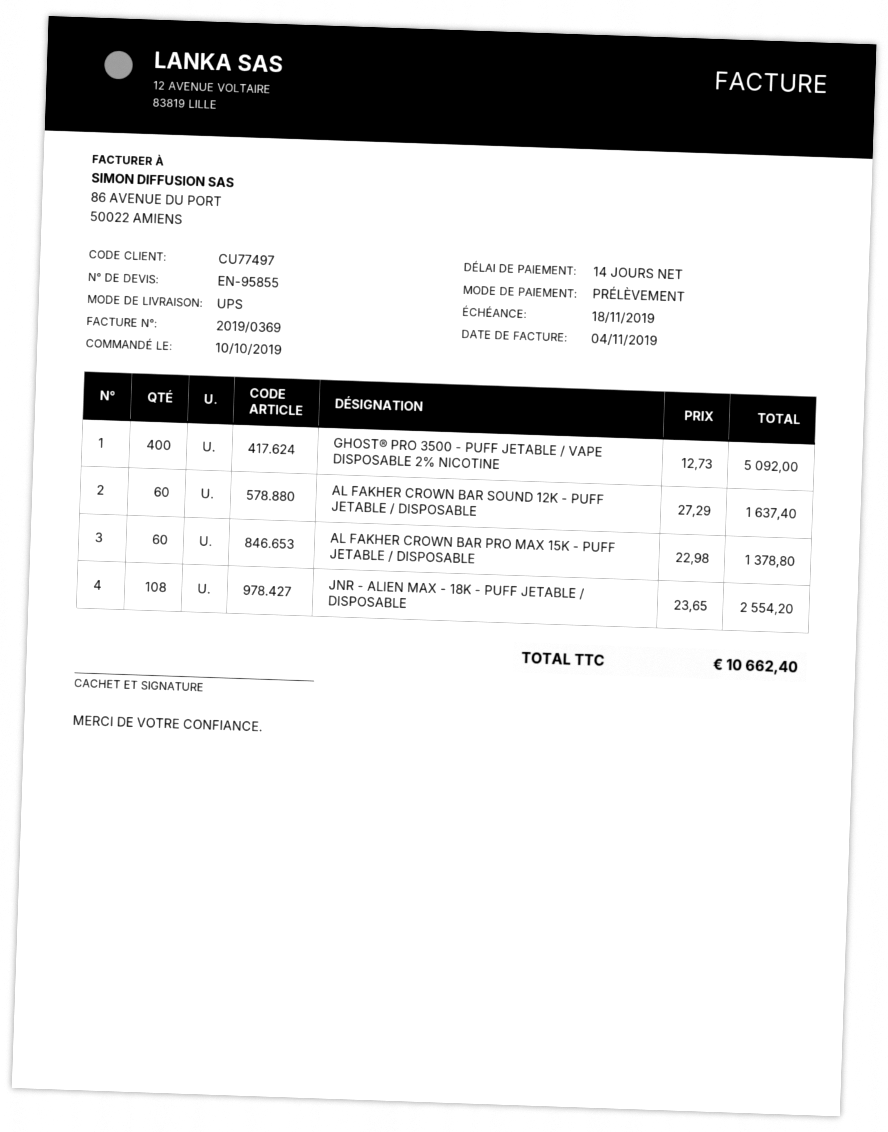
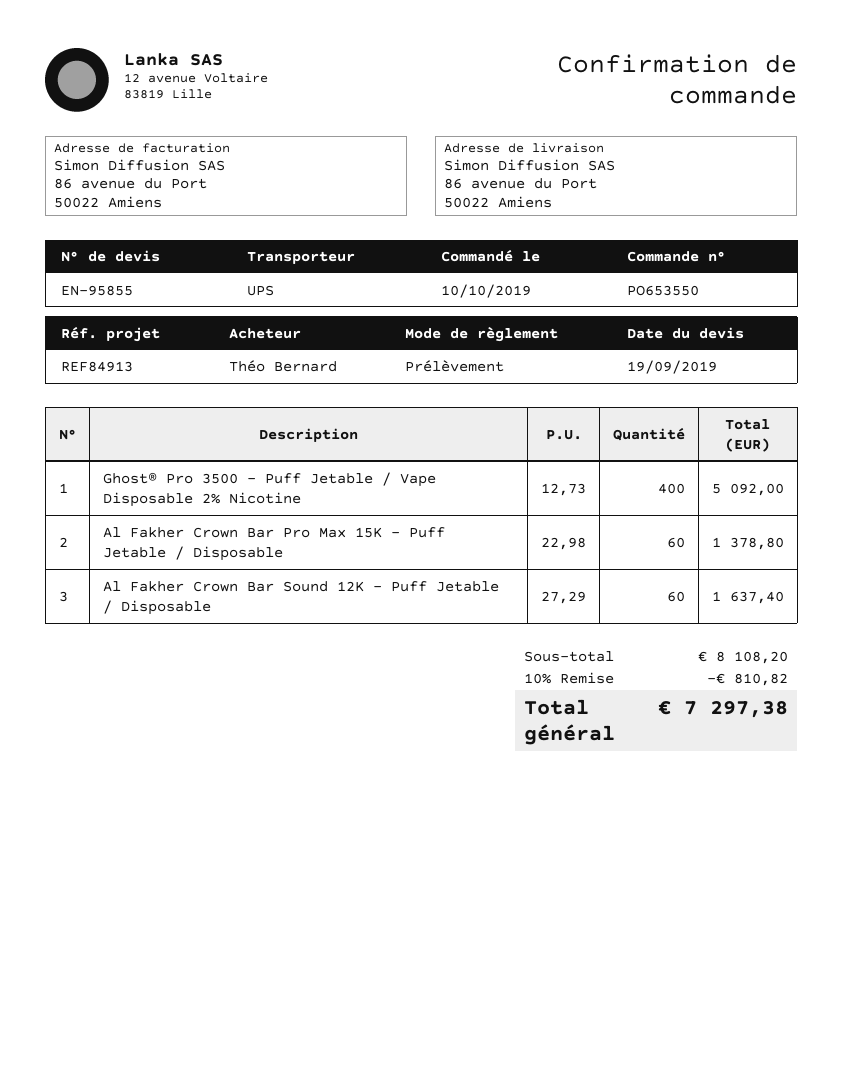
JNR - ALIEN MAX - 18K - PUFF JETABLE / DISPOSABLE: 108 x 23.65 = 2554.20 -> none
discount: none -> 10% = 810.82
total: 10662.40 -> 7297.38

